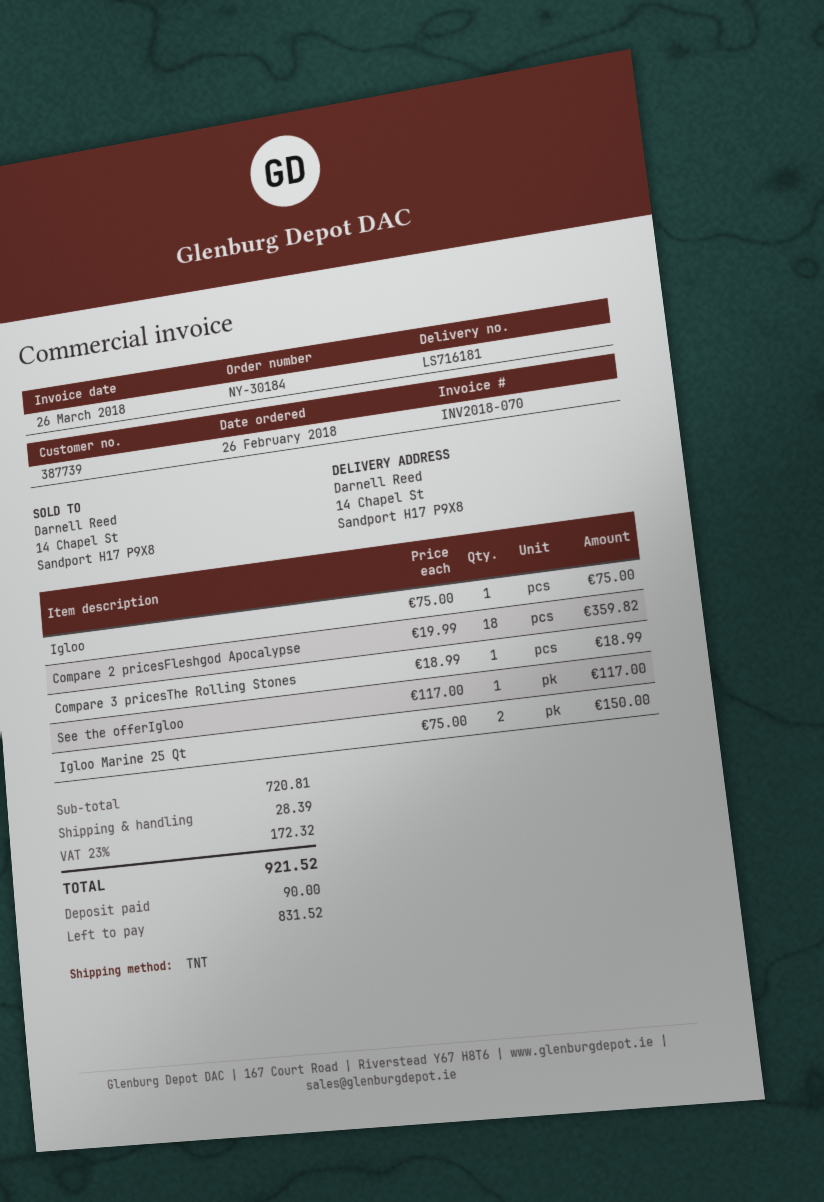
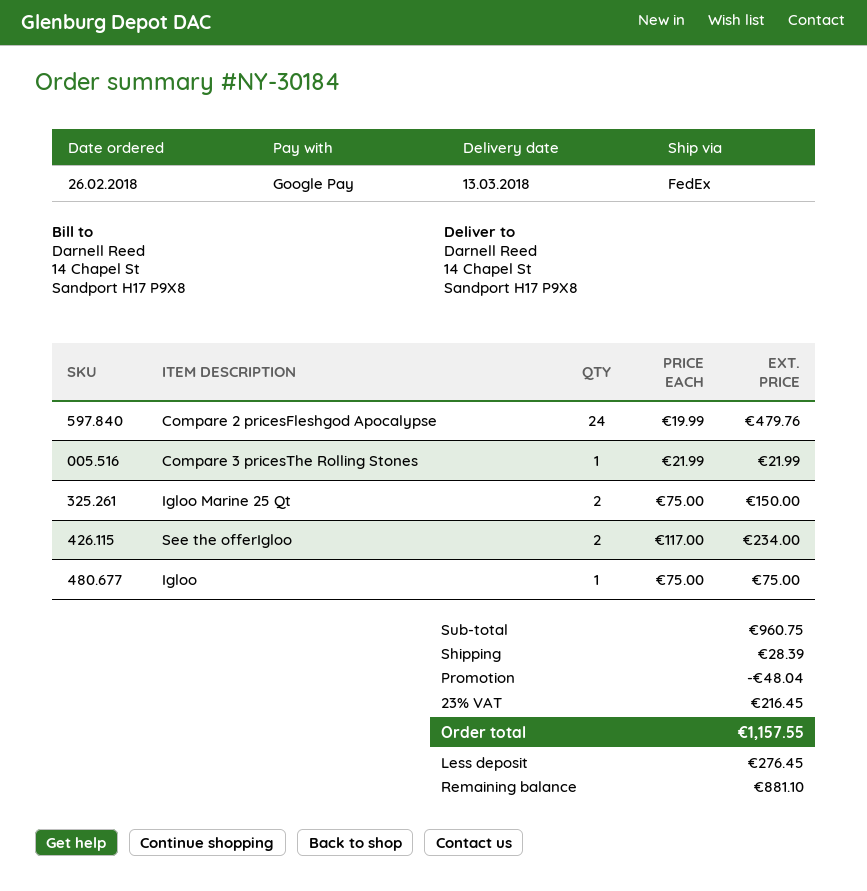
shipping method: TNT -> FedEx
Compare 2 pricesFleshgod Apocalypse: 18 x 19.99 = 359.82 -> 24 x 19.99 = 479.76
Compare 3 pricesThe Rolling Stones: 1 x 18.99 = 18.99 -> 1 x 21.99 = 21.99
See the offerIgloo: 1 x 117.00 = 117.00 -> 2 x 117.00 = 234.00
subtotal: 720.81 -> 960.75
discount: none -> 48.04
tax: 23% = 172.32 -> 23% = 216.45
total: 921.52 -> 1157.55
deposit: 90.00 -> 276.45
balance: 831.52 -> 881.10

